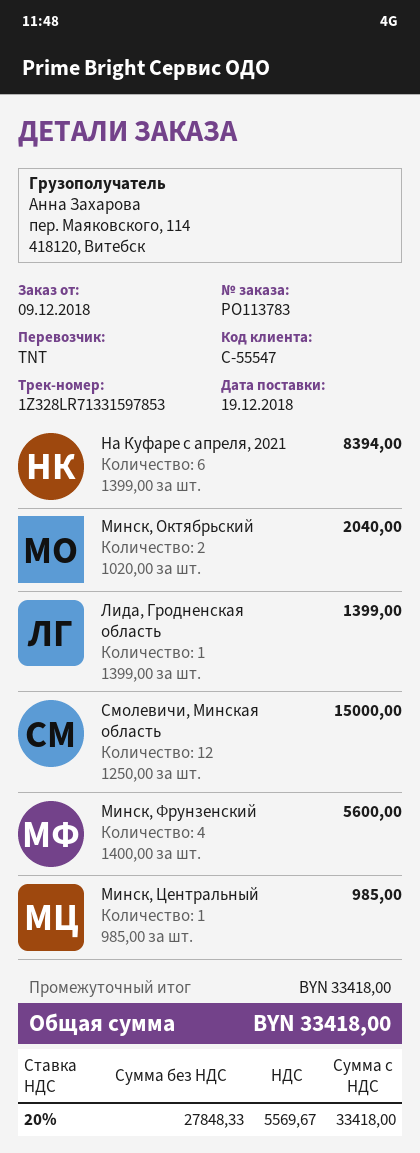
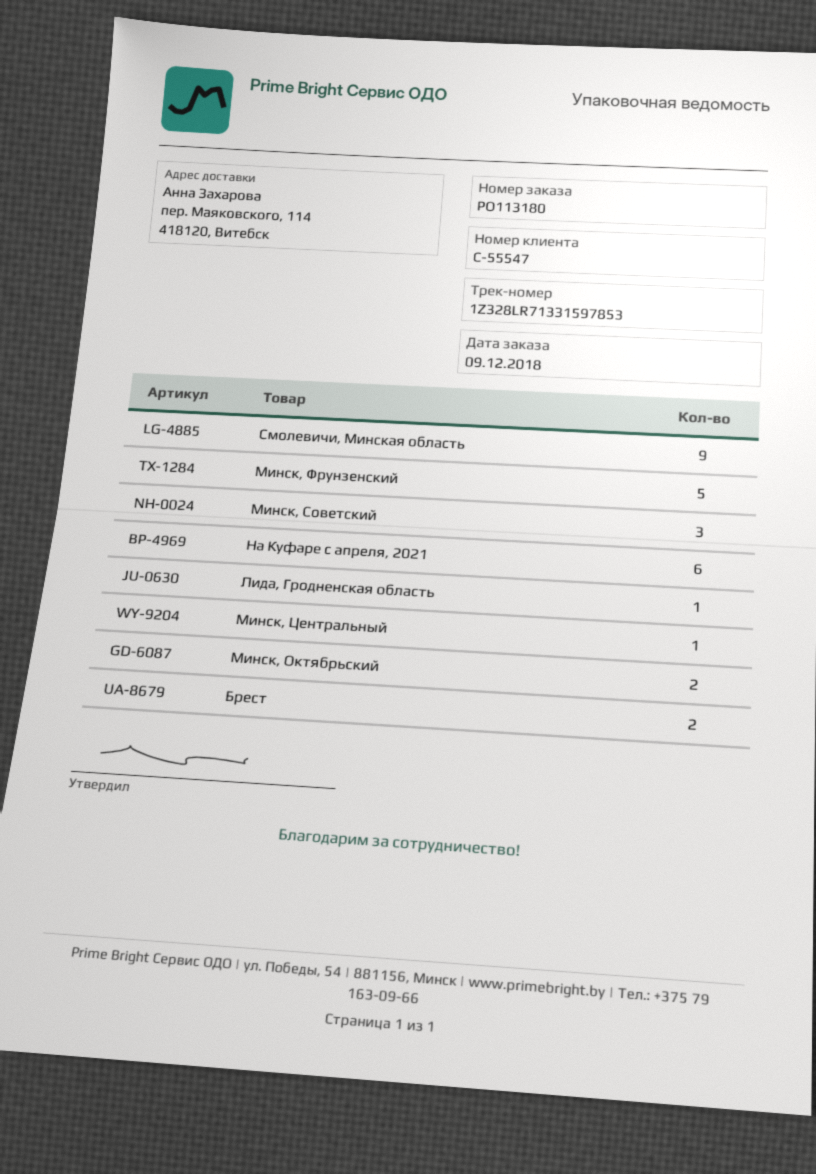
order number: PO113783 -> PO113180
Смолевичи, Минская область: 12 -> 9
Минск, Фрунзенский: 4 -> 5
Минск, Советский: none -> 3
Брест: none -> 2

